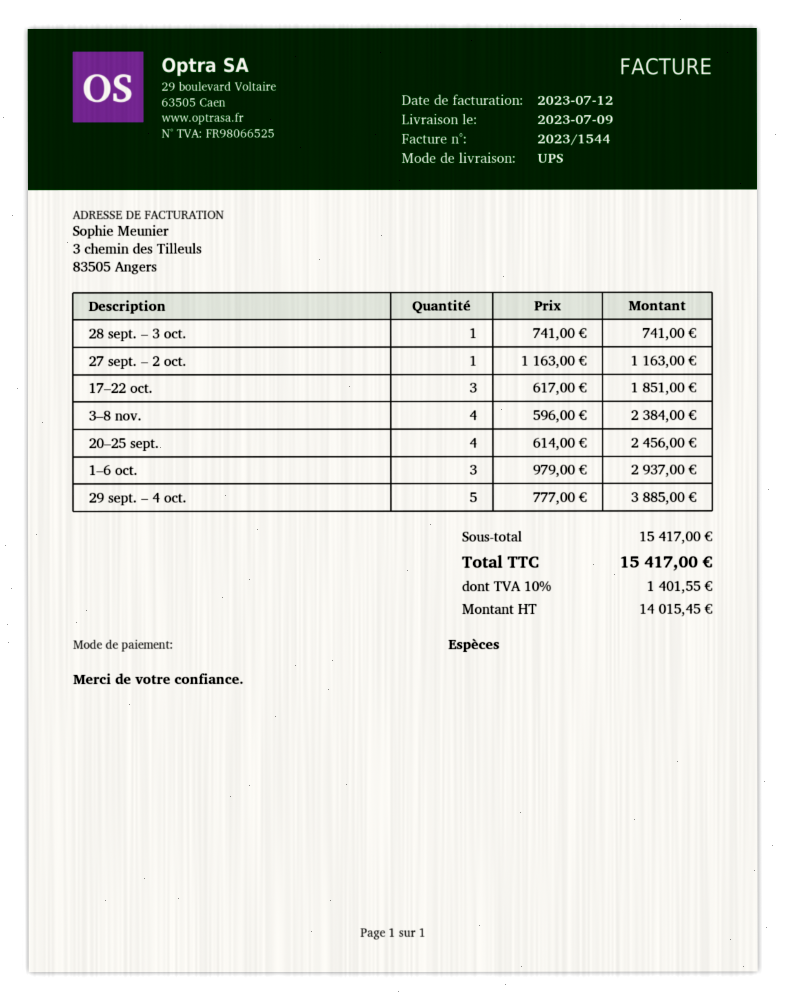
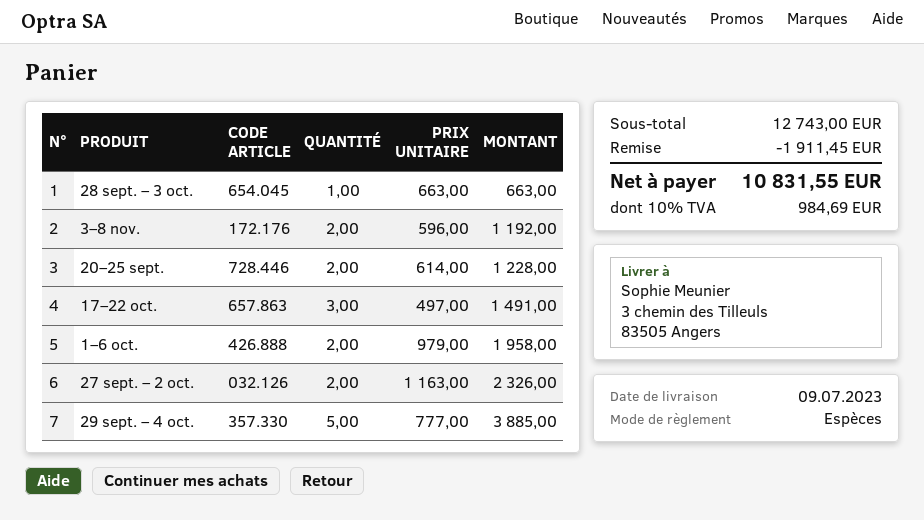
28 sept. – 3 oct.: 1 x 741.00 = 741.00 -> 1 x 663.00 = 663.00
27 sept. – 2 oct.: 1 x 1163.00 = 1163.00 -> 2 x 1163.00 = 2326.00
17–22 oct.: 3 x 617.00 = 1851.00 -> 3 x 497.00 = 1491.00
3–8 nov.: 4 x 596.00 = 2384.00 -> 2 x 596.00 = 1192.00
20–25 sept.: 4 x 614.00 = 2456.00 -> 2 x 614.00 = 1228.00
1–6 oct.: 3 x 979.00 = 2937.00 -> 2 x 979.00 = 1958.00
subtotal: 15417.00 -> 12743.00
discount: none -> 1911.45
tax: 10% = 1401.55 -> 10% = 984.69
total: 15417.00 -> 10831.55

